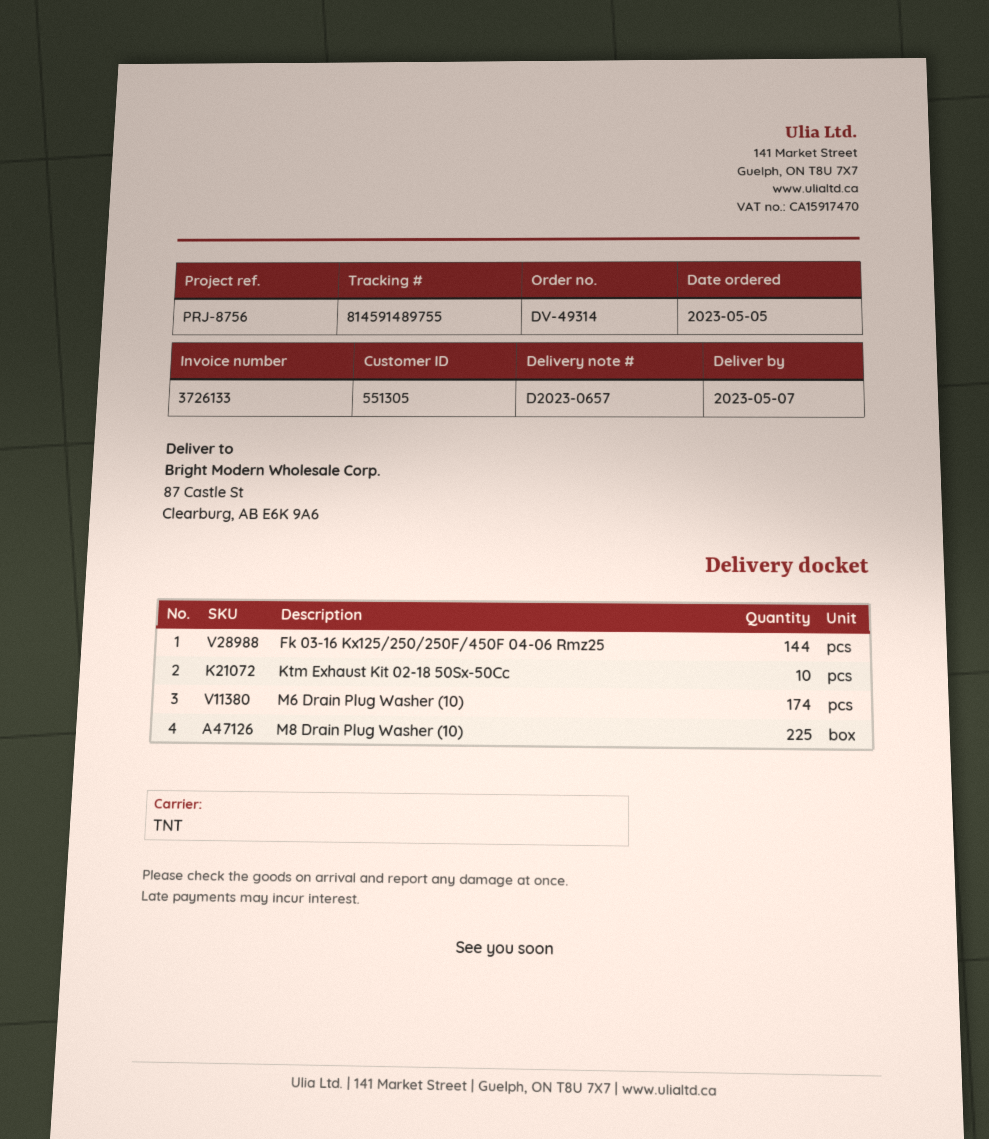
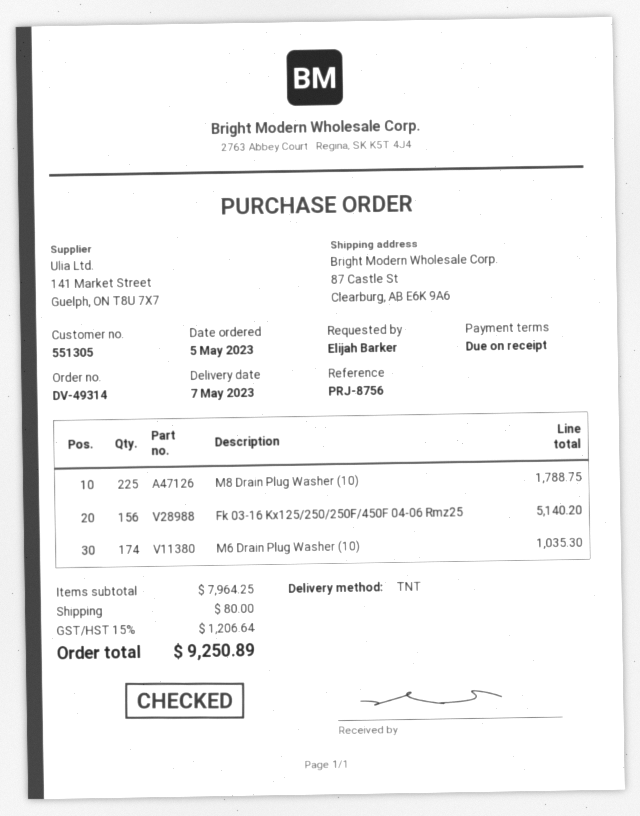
Fk 03-16 Kx125/250/250F/450F 04-06 Rmz25: 144 -> 156
Ktm Exhaust Kit 02-18 50Sx-50Cc: 10 -> none

